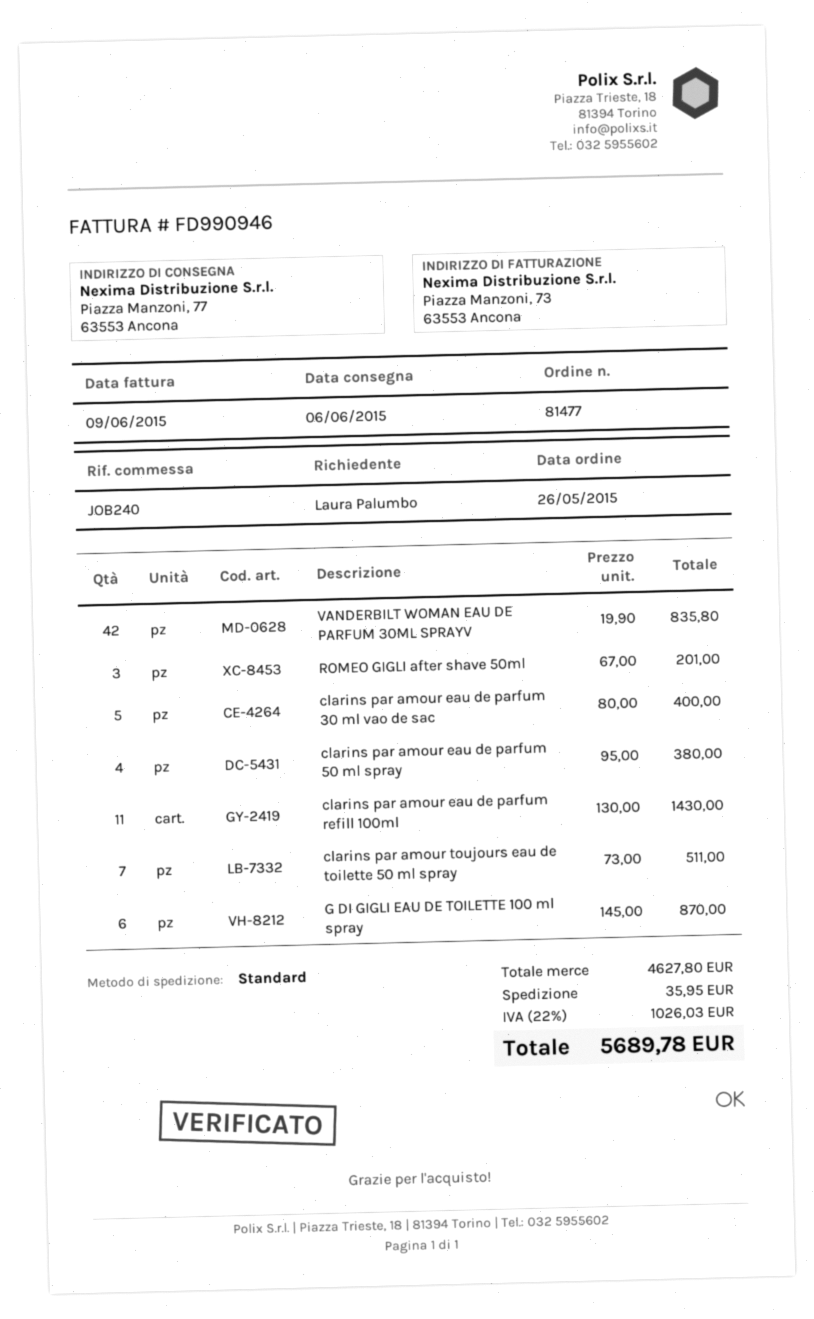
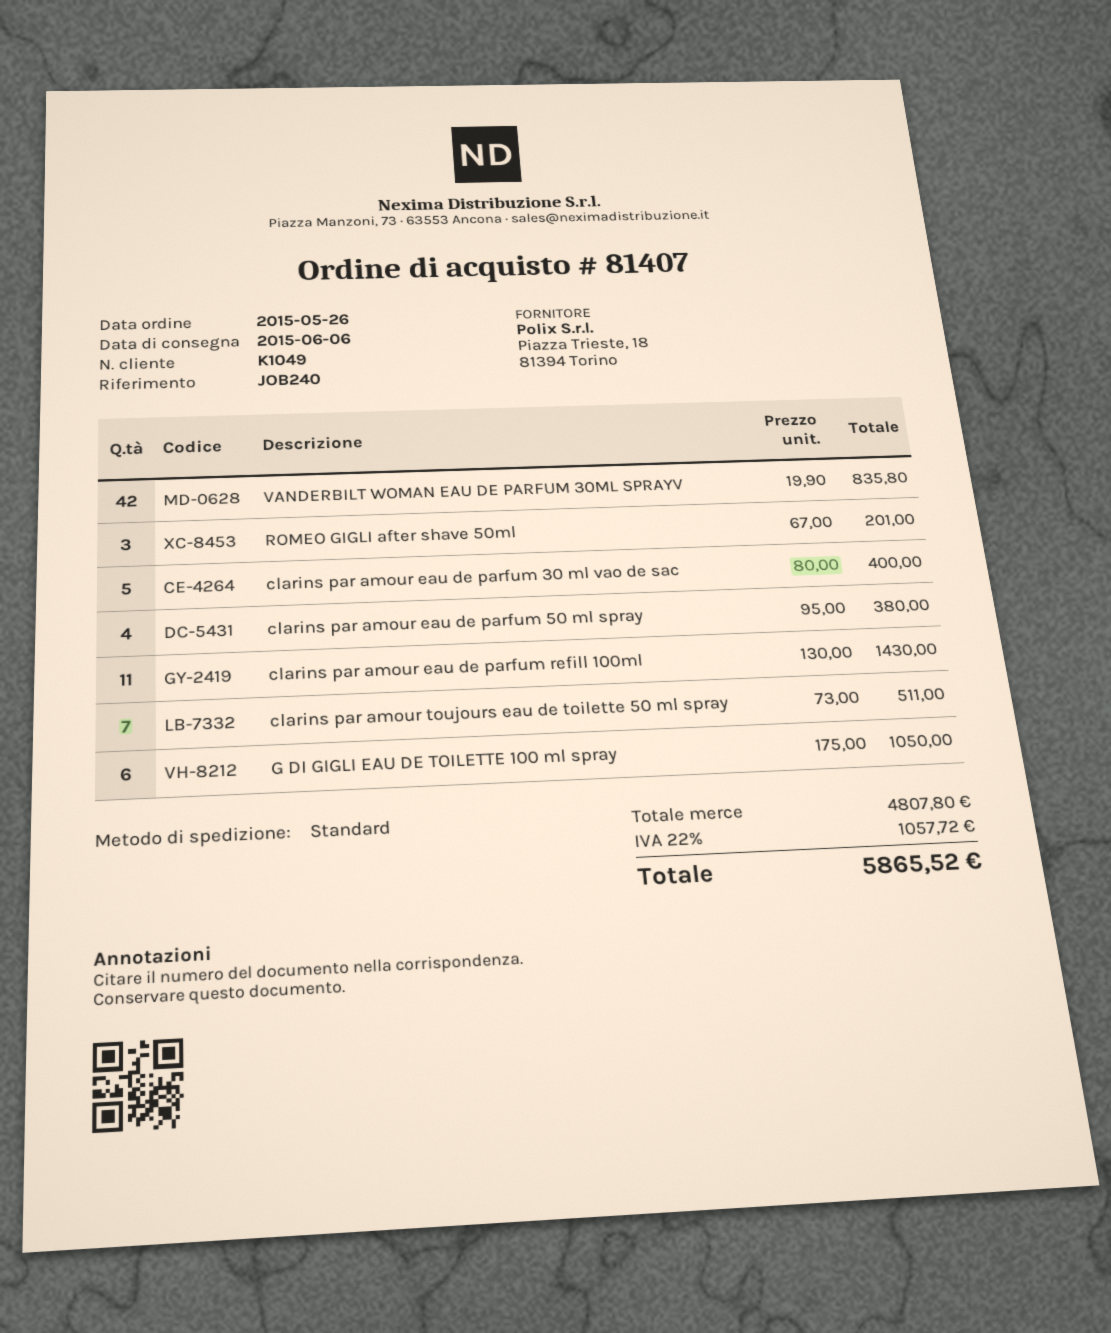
order number: 81477 -> 81407
G DI GIGLI EAU DE TOILETTE 100 ml spray: 6 x 145.00 = 870.00 -> 6 x 175.00 = 1050.00
subtotal: 4627.80 -> 4807.80
shipping: 35.95 -> none
tax: 22% = 1026.03 -> 22% = 1057.72
total: 5689.78 -> 5865.52

